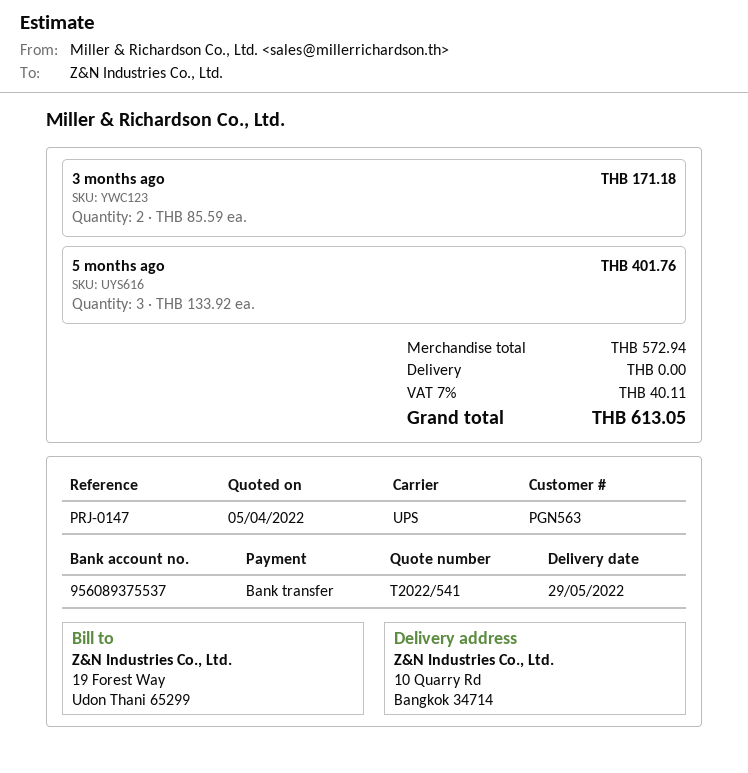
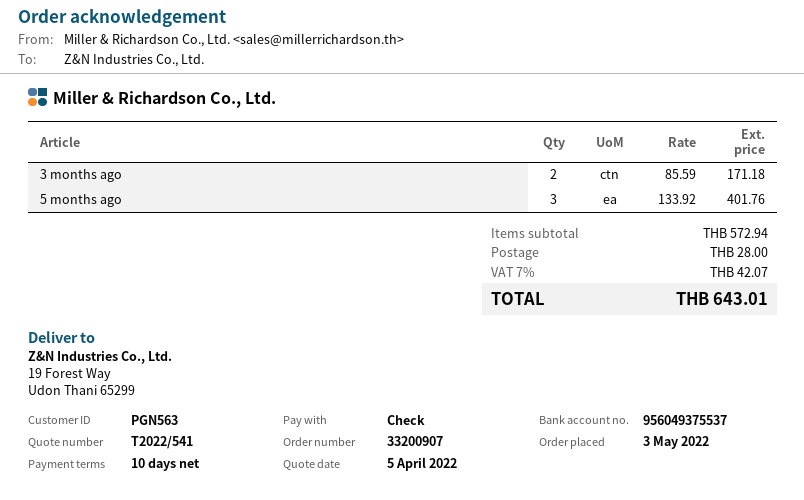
payment method: bank transfer -> cheque
bank account: 956089375537 -> 956049375537
ship to: 10 Quarry Rd, Bangkok 34714 -> 19 Forest Way, Udon Thani 65299
shipping: 0.00 -> 28.00
tax: 7% = 40.11 -> 7% = 42.07
total: 613.05 -> 643.01

